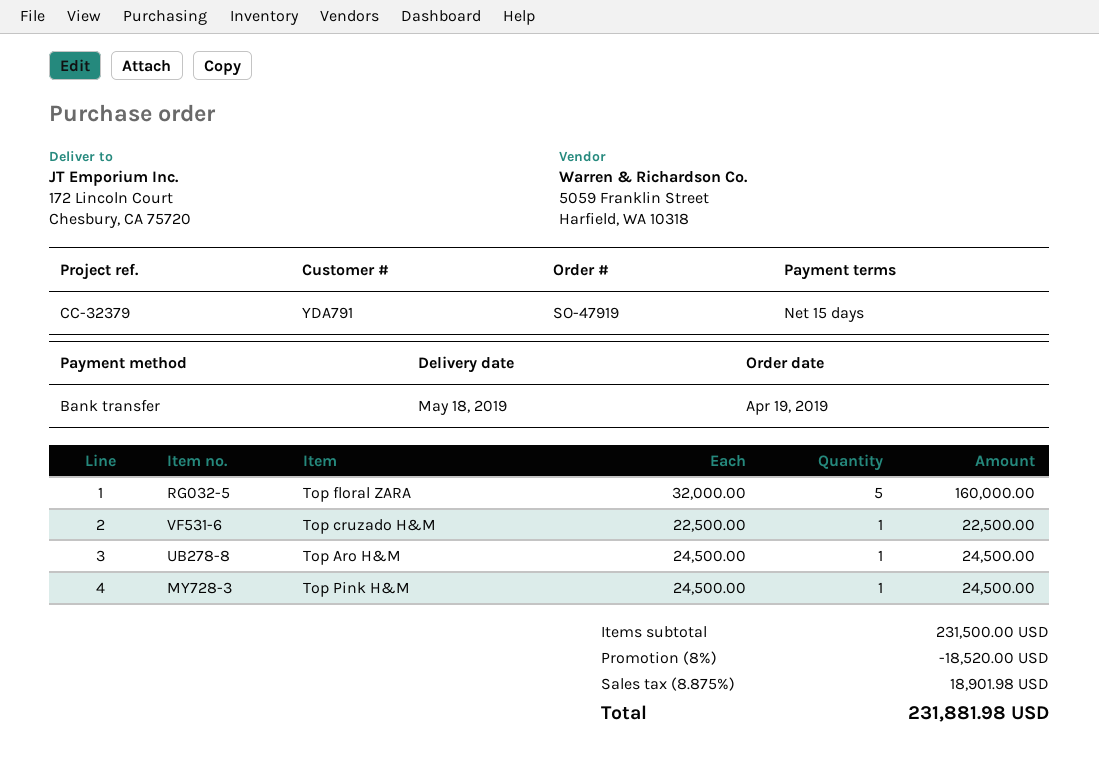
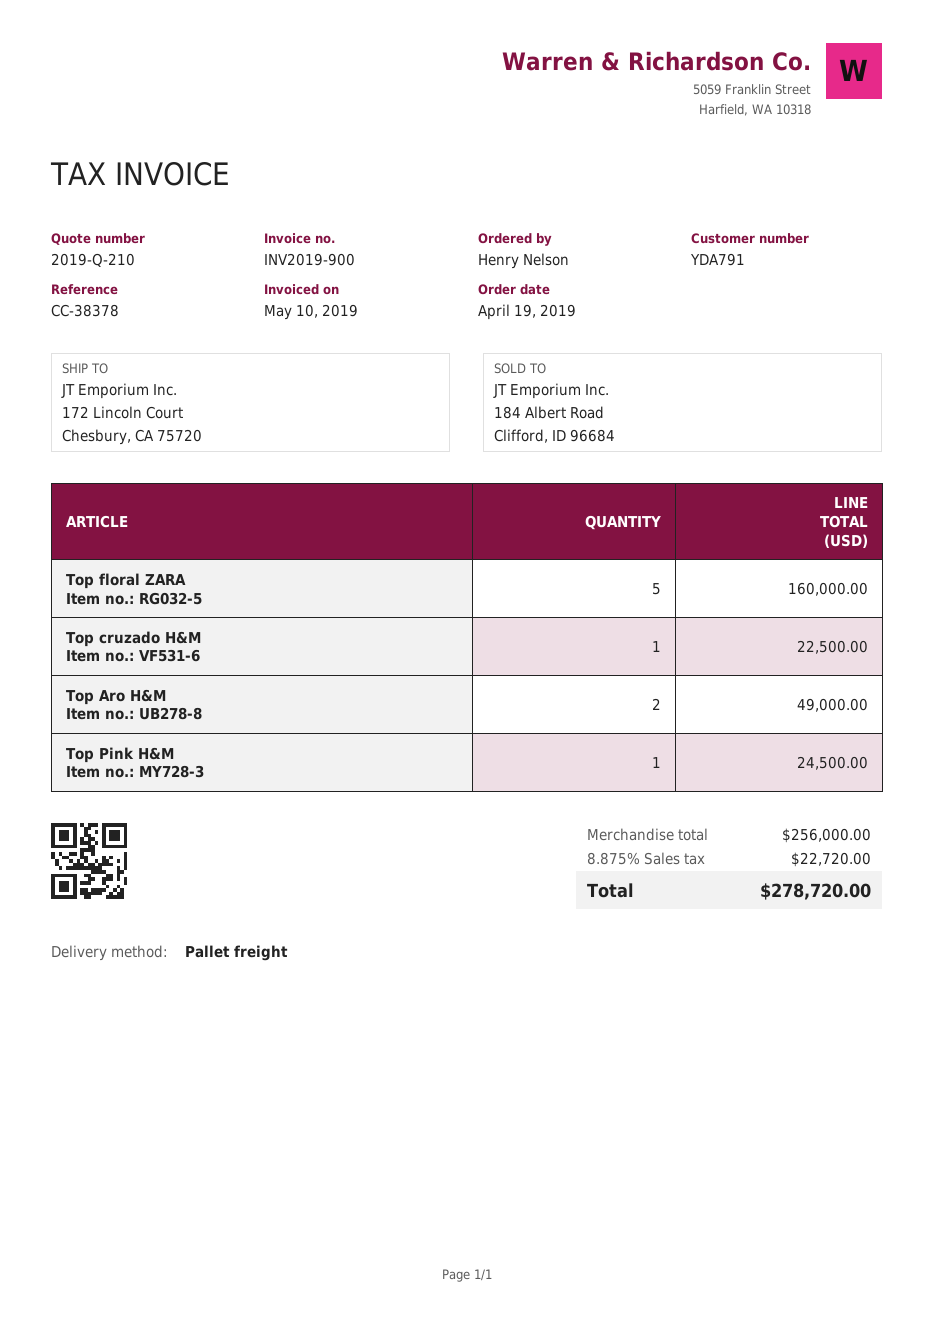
reference: CC-32379 -> CC-38378
Top Aro H&M: 1 for 24500.00 -> 2 for 49000.00
subtotal: 231500.00 -> 256000.00
discount: 8% = 18520.00 -> none
tax: 8.875% = 18901.98 -> 8.875% = 22720.00
total: 231881.98 -> 278720.00

